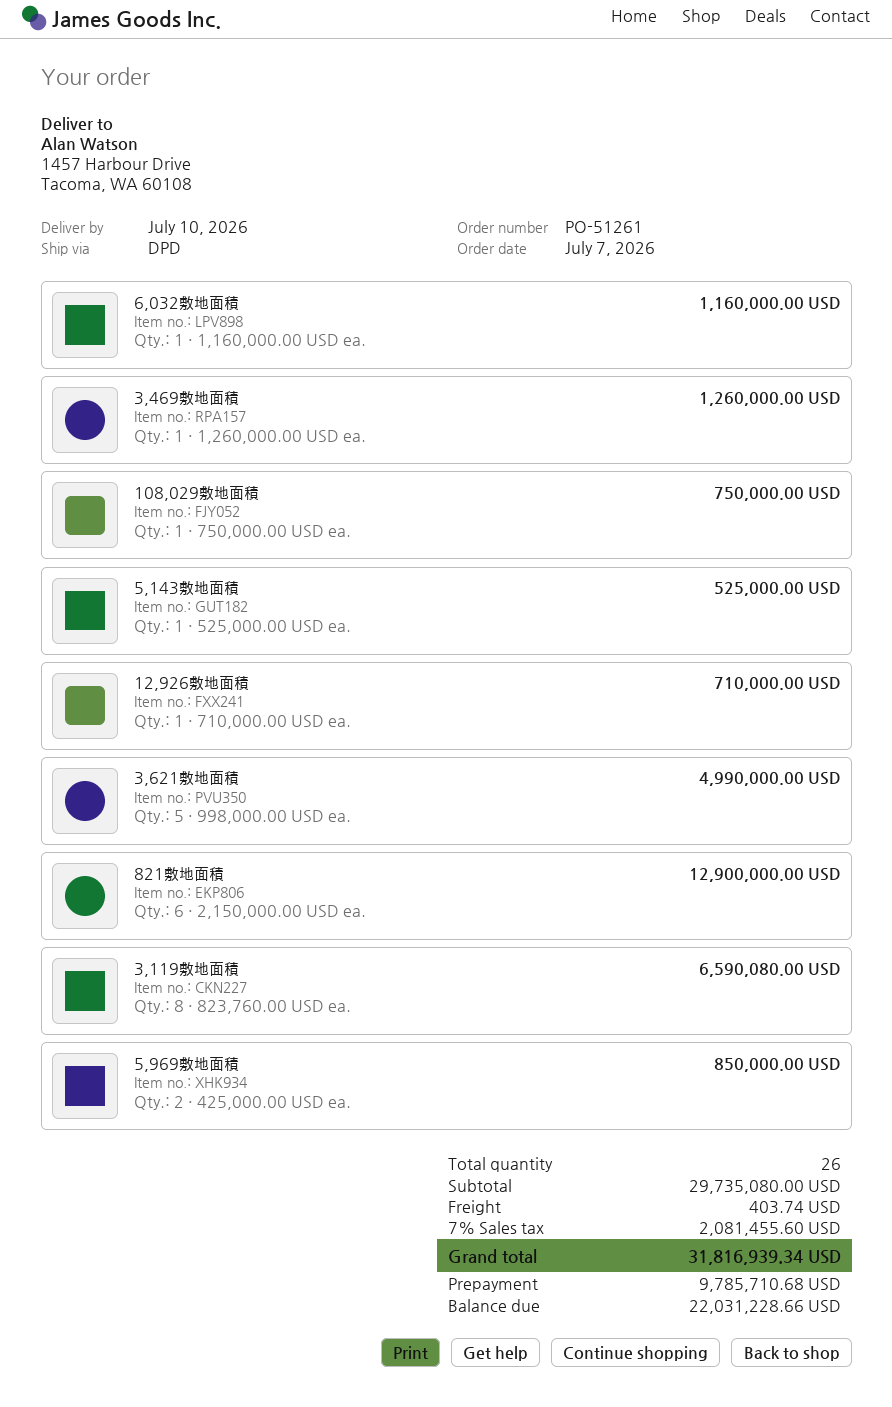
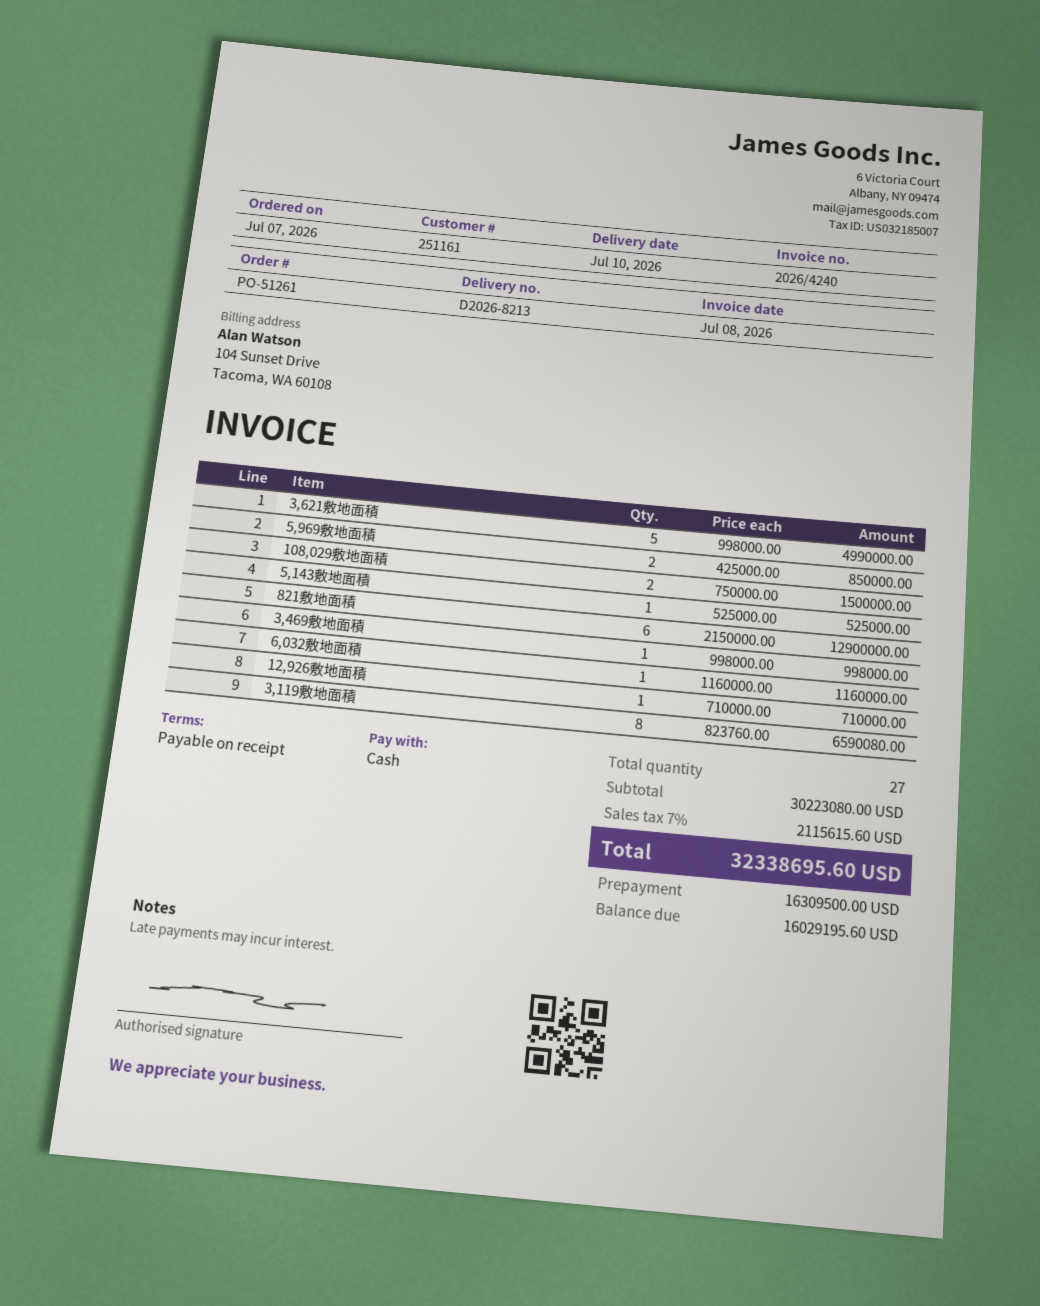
3,469敷地面積: 1 x 1260000.00 = 1260000.00 -> 1 x 998000.00 = 998000.00
108,029敷地面積: 1 x 750000.00 = 750000.00 -> 2 x 750000.00 = 1500000.00
total quantity: 26 -> 27
subtotal: 29735080.00 -> 30223080.00
shipping: 403.74 -> none
tax: 7% = 2081455.60 -> 7% = 2115615.60
total: 31816939.34 -> 32338695.60
deposit: 9785710.68 -> 16309500.00
balance: 22031228.66 -> 16029195.60

